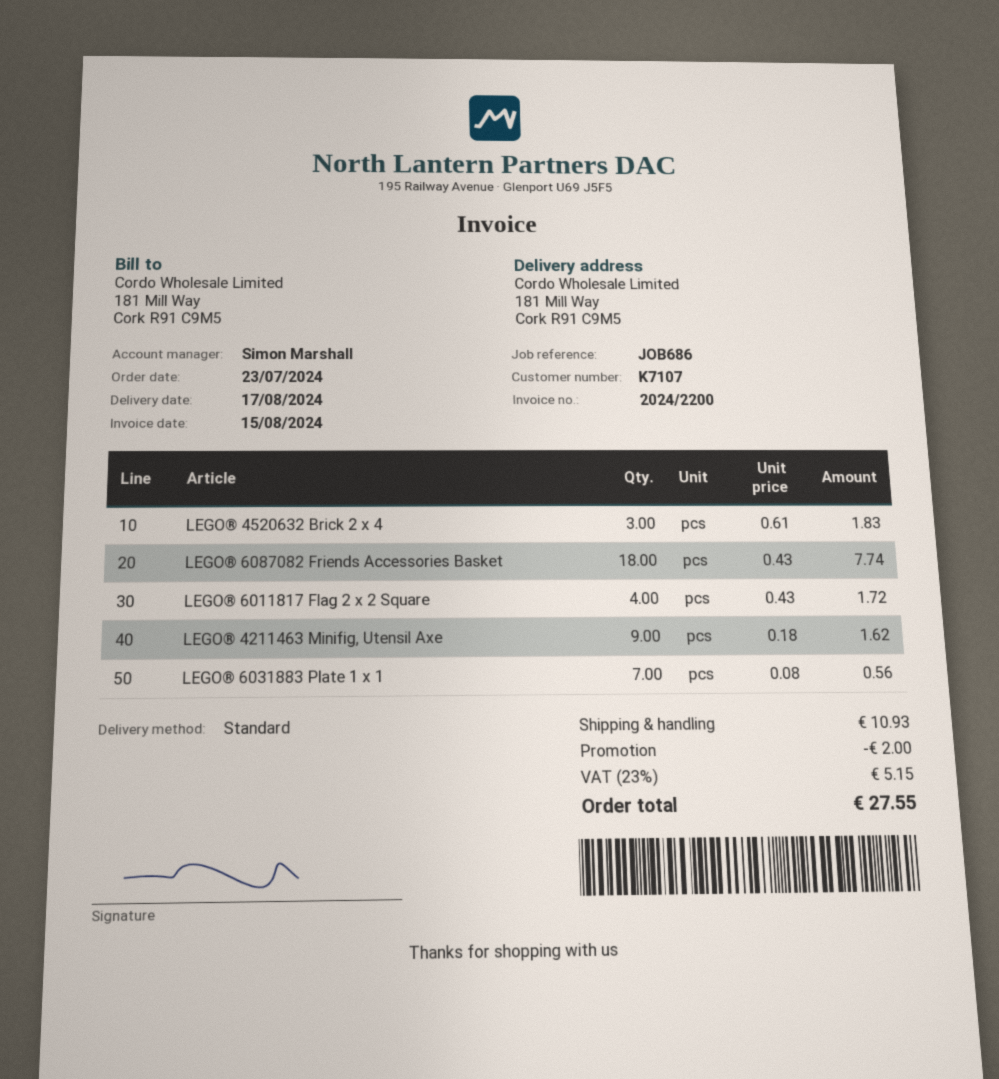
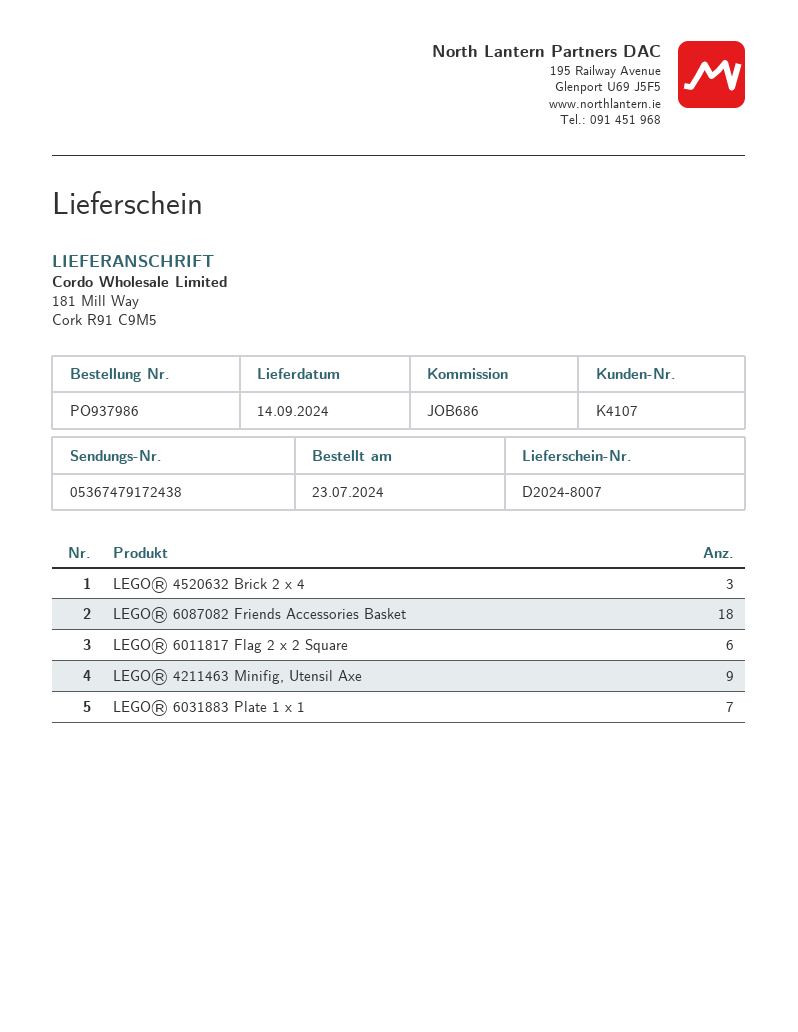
delivery date: 2024-08-17 -> 2024-09-14
customer number: K7107 -> K4107
LEGO® 6011817 Flag 2 x 2 Square: 4 -> 6

